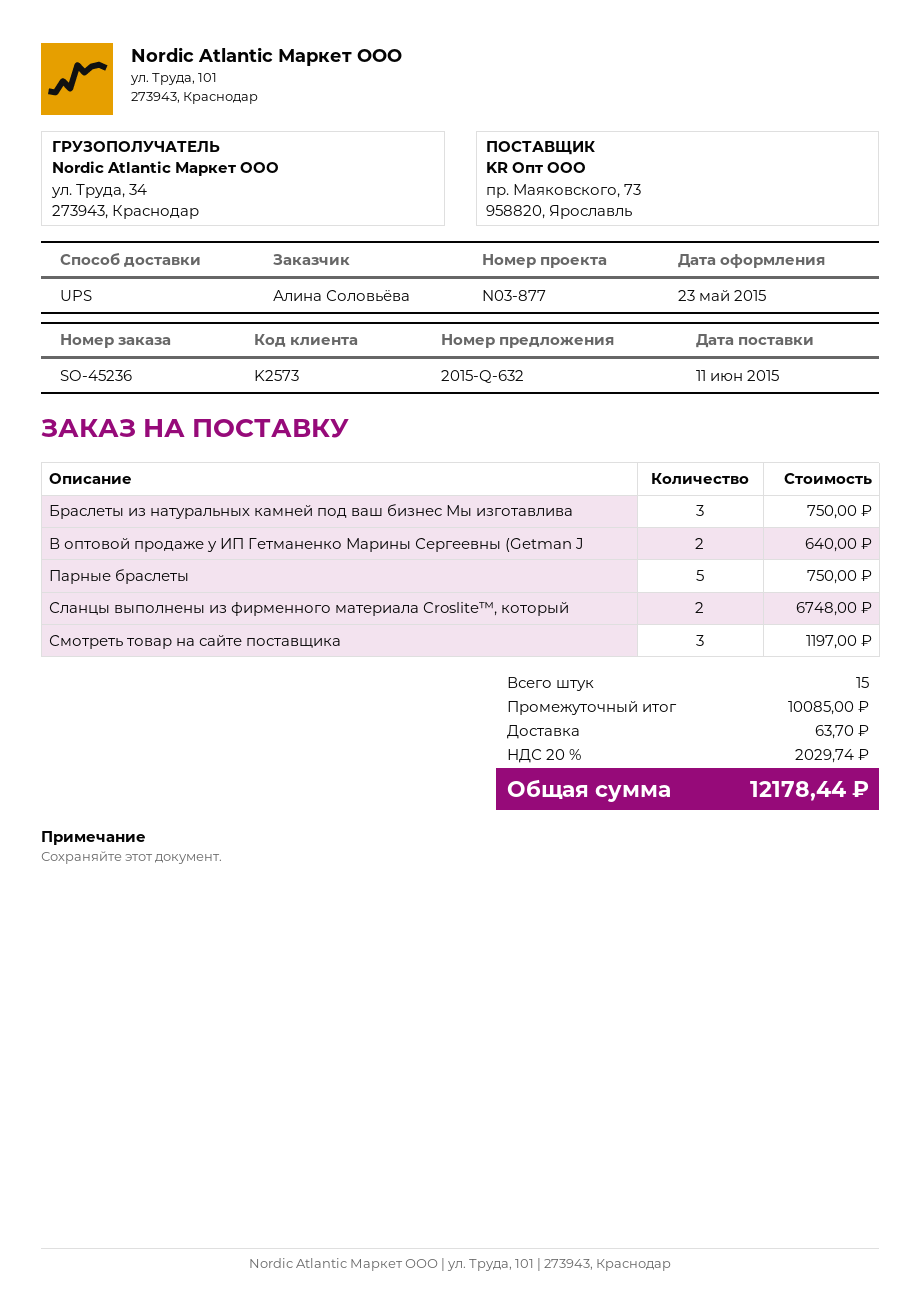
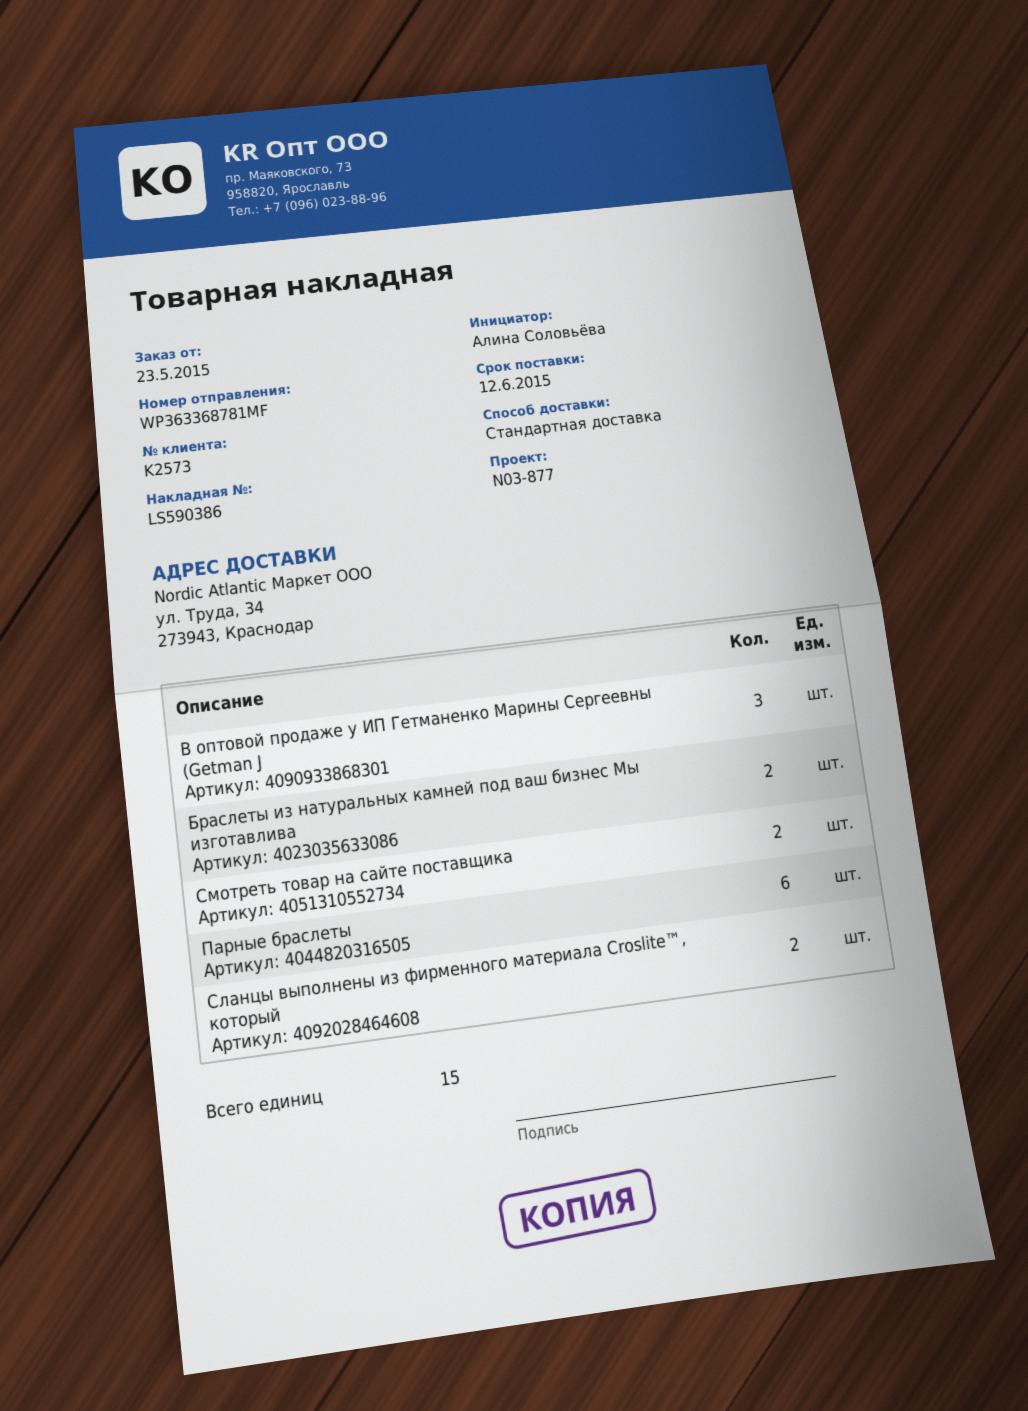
delivery date: 2015-06-11 -> 2015-06-12
shipping method: UPS -> standard
Браслеты из натуральных камней под ваш бизнес Мы изготавлива: 3 -> 2
В оптовой продаже у ИП Гетманенко Марины Сергеевны (Getman J: 2 -> 3
Парные браслеты: 5 -> 6
Смотреть товар на сайте поставщика: 3 -> 2

